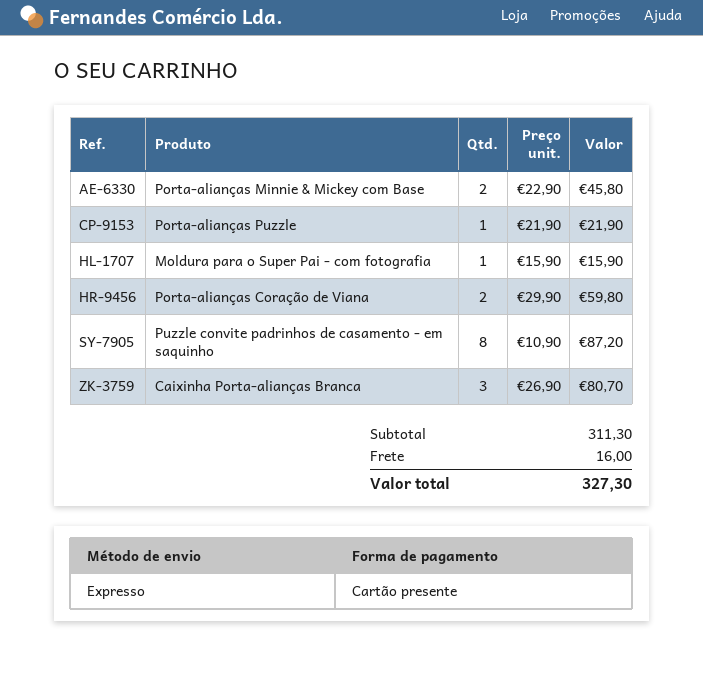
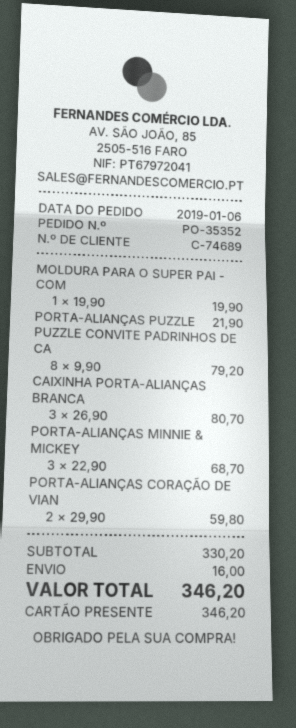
Porta-alianças Minnie & Mickey com Base: 2 x 22.90 = 45.80 -> 3 x 22.90 = 68.70
Moldura para o Super Pai - com fotografia: 1 x 15.90 = 15.90 -> 1 x 19.90 = 19.90
Puzzle convite padrinhos de casamento - em saquinho: 8 x 10.90 = 87.20 -> 8 x 9.90 = 79.20
subtotal: 311.30 -> 330.20
total: 327.30 -> 346.20

